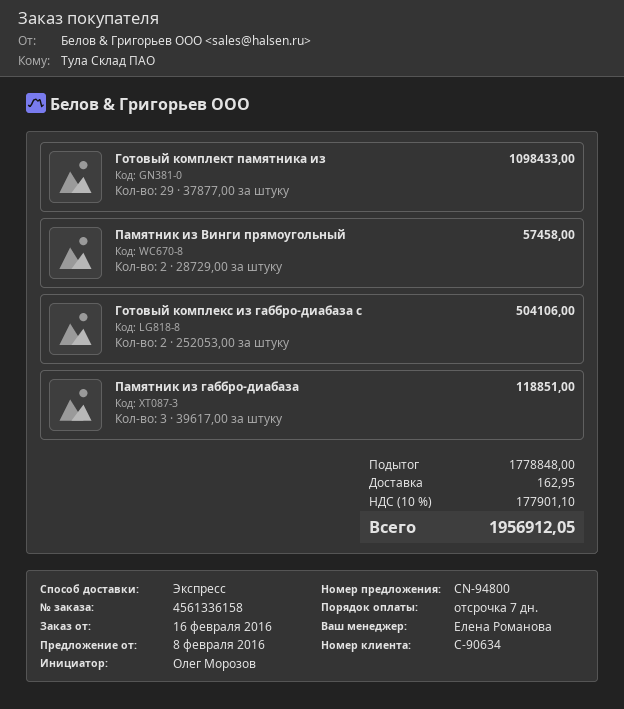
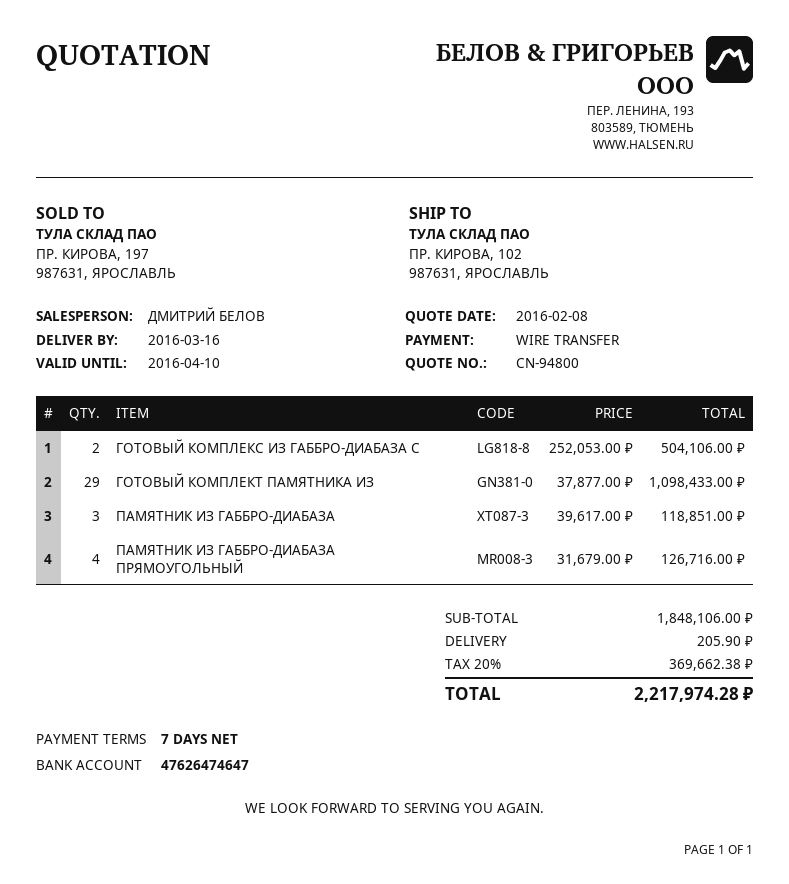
sales rep: Елена Романова -> ДМИТРИЙ БЕЛОВ
Памятник из Винги прямоугольный: 2 x 28729.00 = 57458.00 -> none
ПАМЯТНИК ИЗ ГАББРО-ДИАБАЗА ПРЯМОУГОЛЬНЫЙ: none -> 4 x 31679.00 = 126716.00
subtotal: 1778848.00 -> 1848106.00
shipping: 162.95 -> 205.90
tax: 10% = 177901.10 -> 20% = 369662.38
total: 1956912.05 -> 2217974.28

